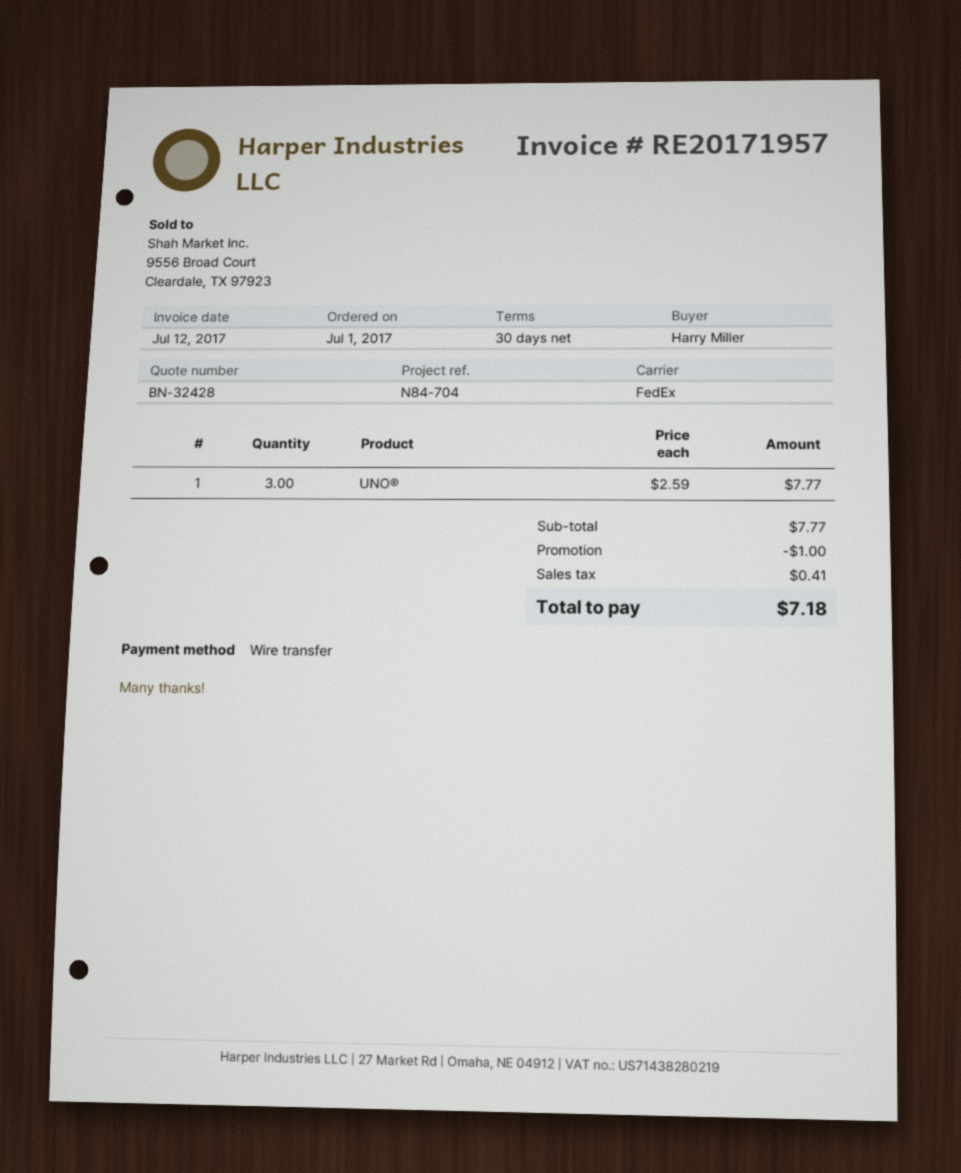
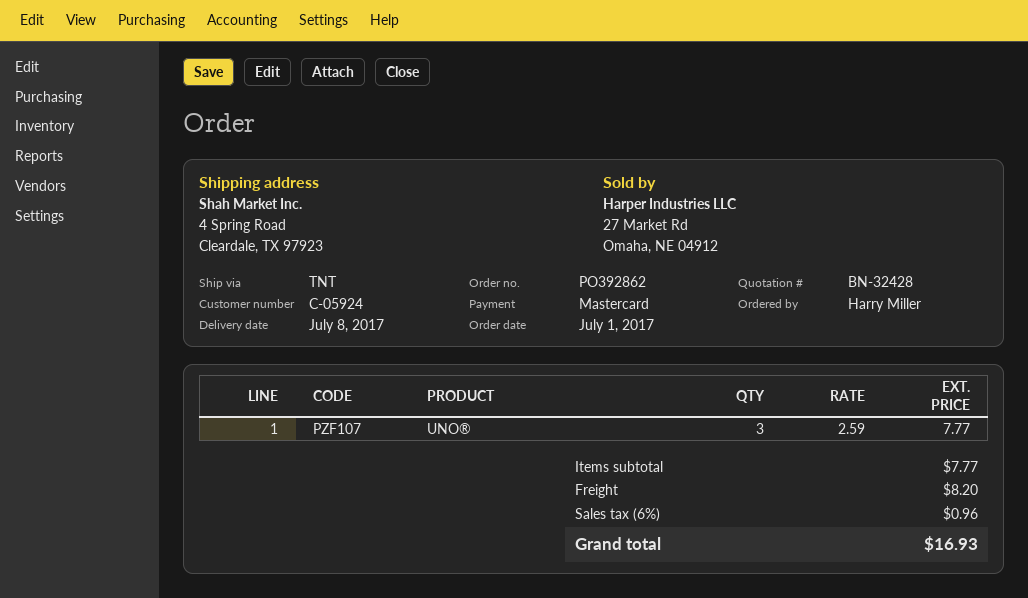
payment method: bank transfer -> Mastercard
shipping method: FedEx -> TNT
discount: 1.00 -> none
shipping: none -> 8.20
tax: 0.41 -> 0.96
total: 7.18 -> 16.93

